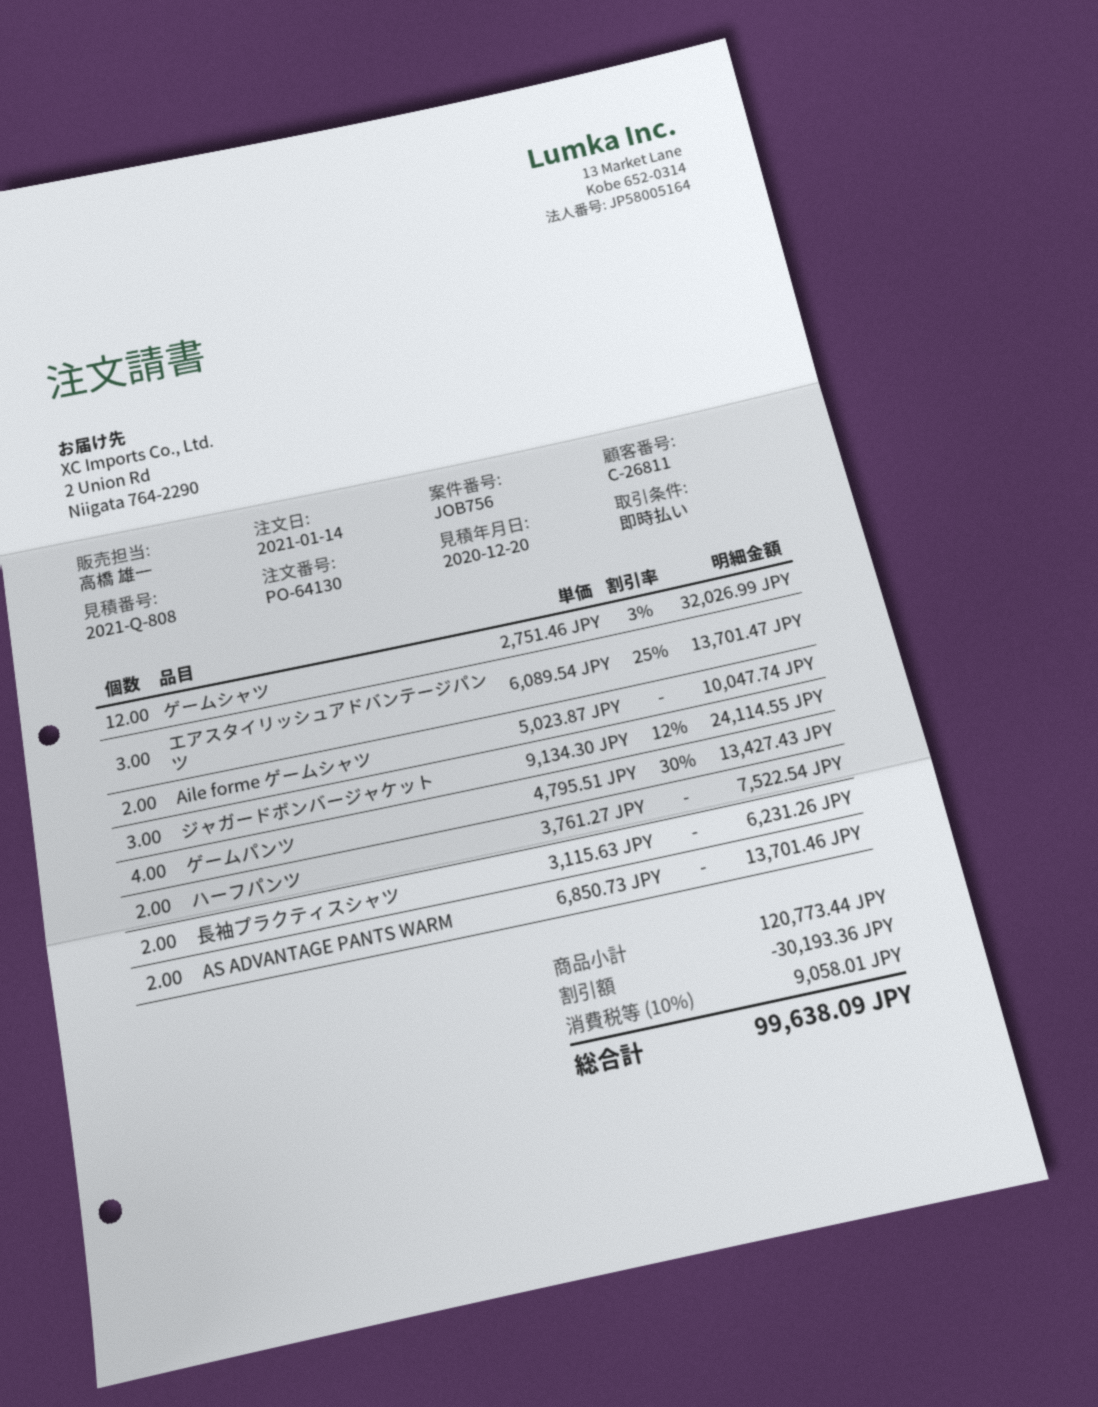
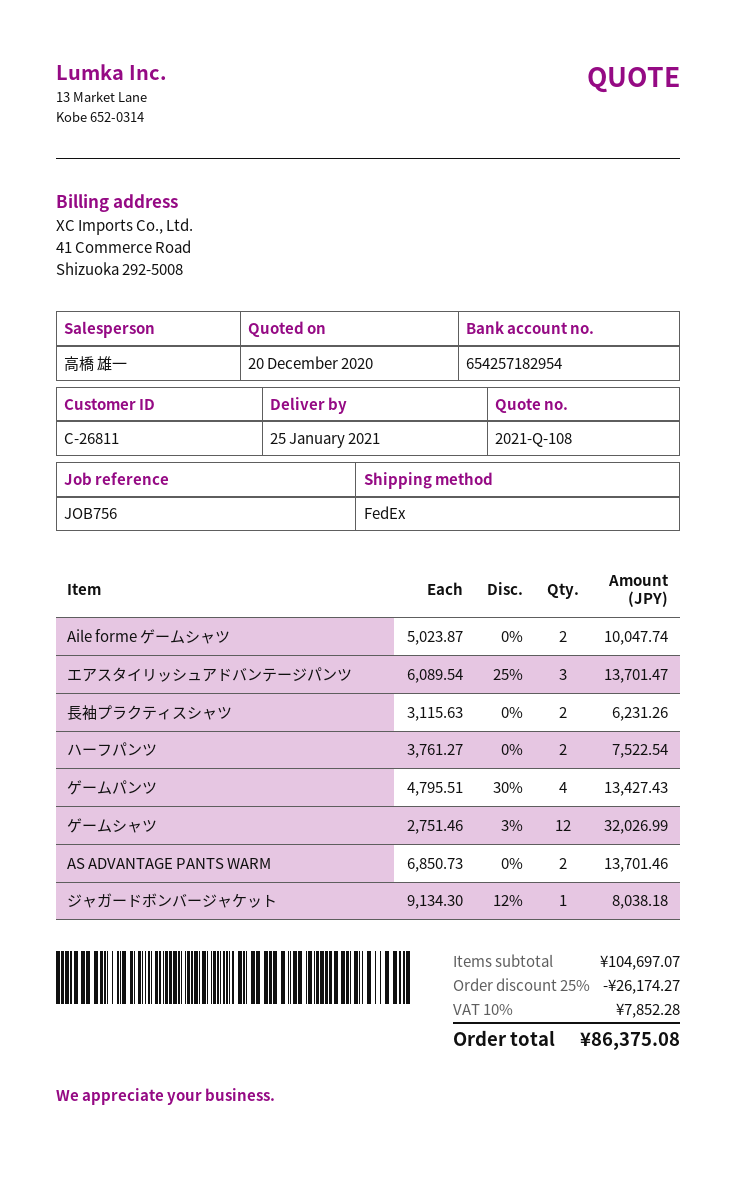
quote number: 2021-Q-808 -> 2021-Q-108
ジャガードボンバージャケット: 3 x 9134.30 - 12% = 24114.55 -> 1 x 9134.30 - 12% = 8038.18
subtotal: 120773.44 -> 104697.07
discount: 30193.36 -> 26174.27
tax: 10% = 9058.01 -> 10% = 7852.28
total: 99638.09 -> 86375.08

